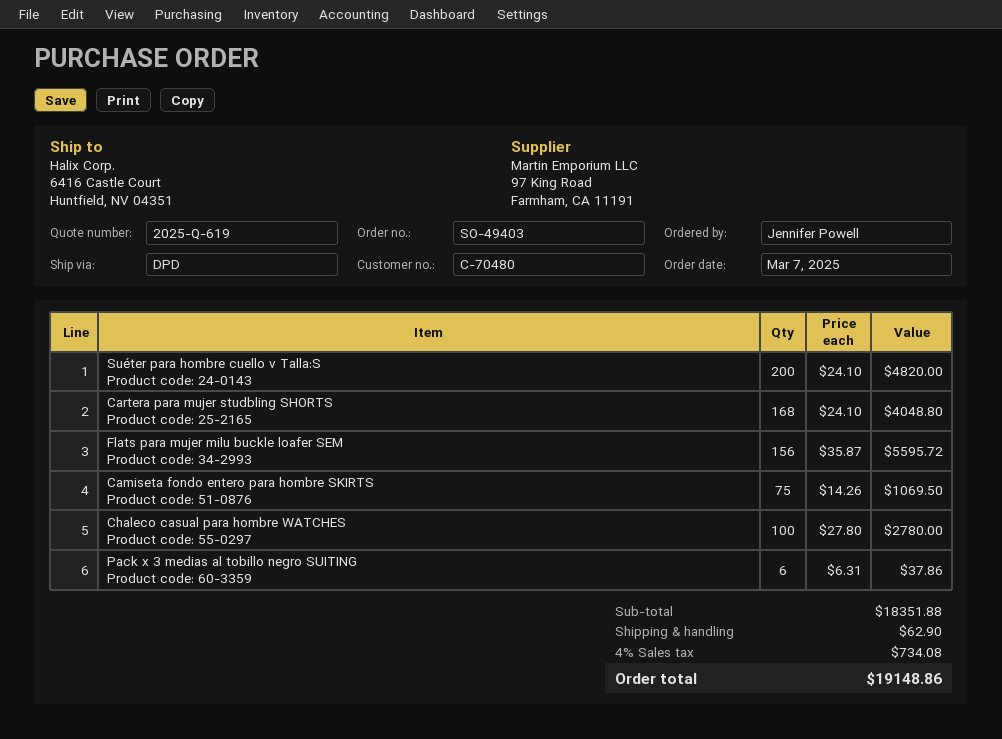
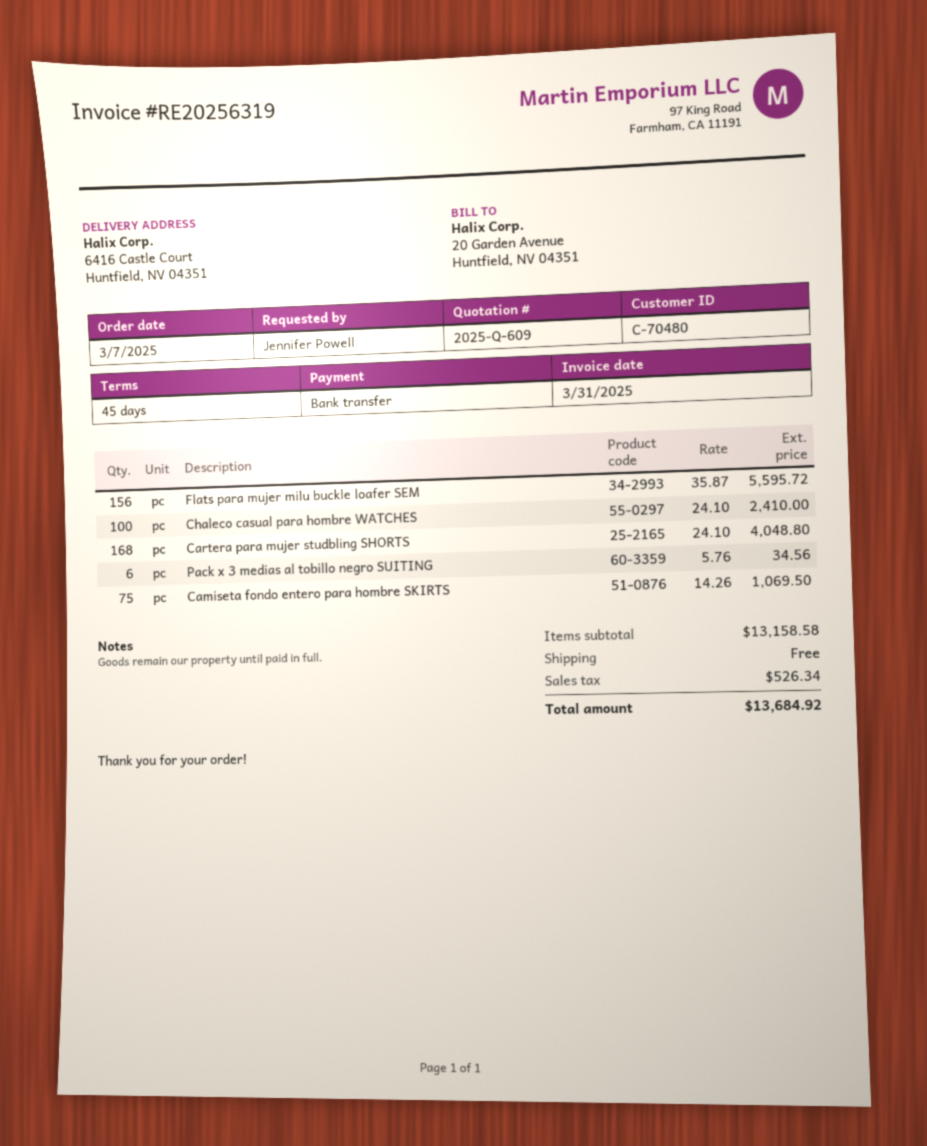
quote number: 2025-Q-619 -> 2025-Q-609
Suéter para hombre cuello v Talla:S: 200 x 24.10 = 4820.00 -> none
Chaleco casual para hombre WATCHES: 100 x 27.80 = 2780.00 -> 100 x 24.10 = 2410.00
Pack x 3 medias al tobillo negro SUITING: 6 x 6.31 = 37.86 -> 6 x 5.76 = 34.56
subtotal: 18351.88 -> 13158.58
shipping: 62.90 -> 0.00
tax: 734.08 -> 526.34
total: 19148.86 -> 13684.92

